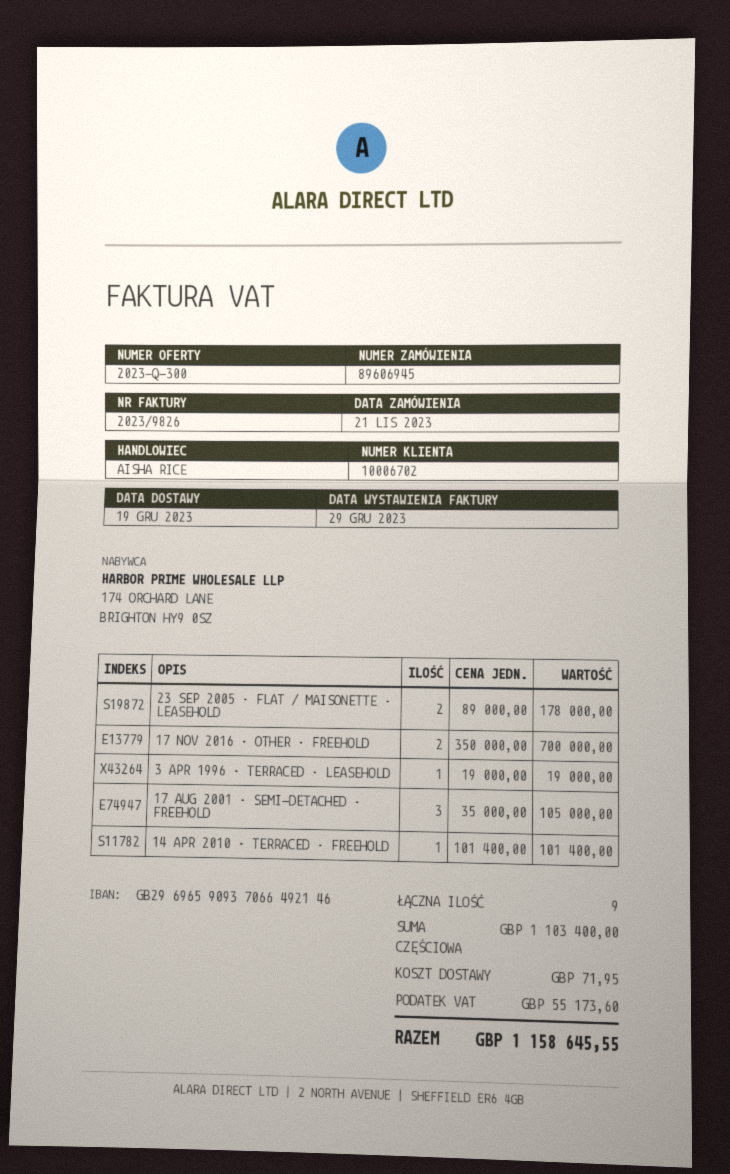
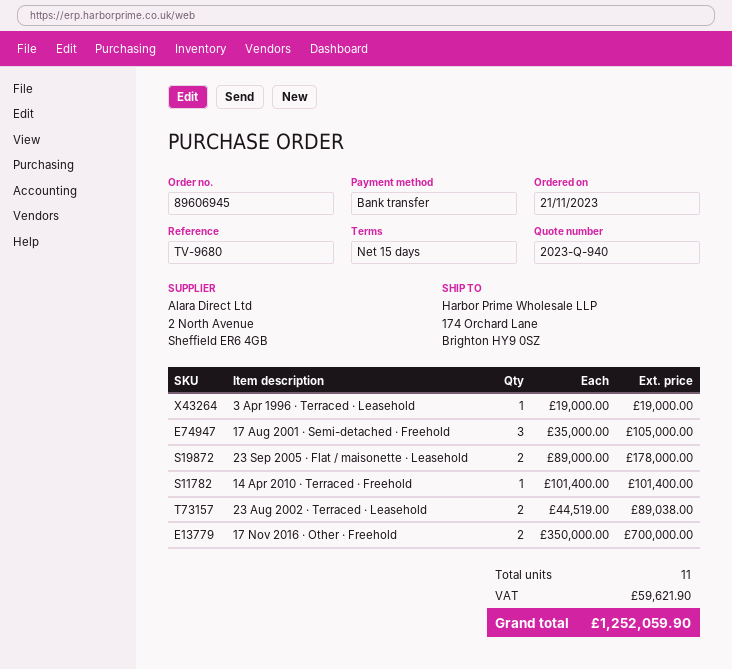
quote number: 2023-Q-300 -> 2023-Q-940
23 Aug 2002 · Terraced · Leasehold: none -> 2 x 44519.00 = 89038.00
total quantity: 9 -> 11
shipping: 71.95 -> none
tax: 55173.60 -> 59621.90
total: 1158645.55 -> 1252059.90

